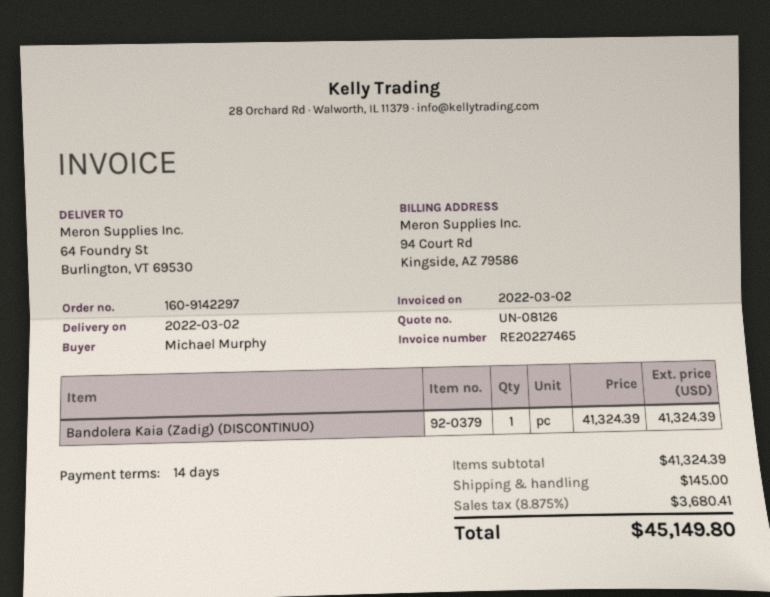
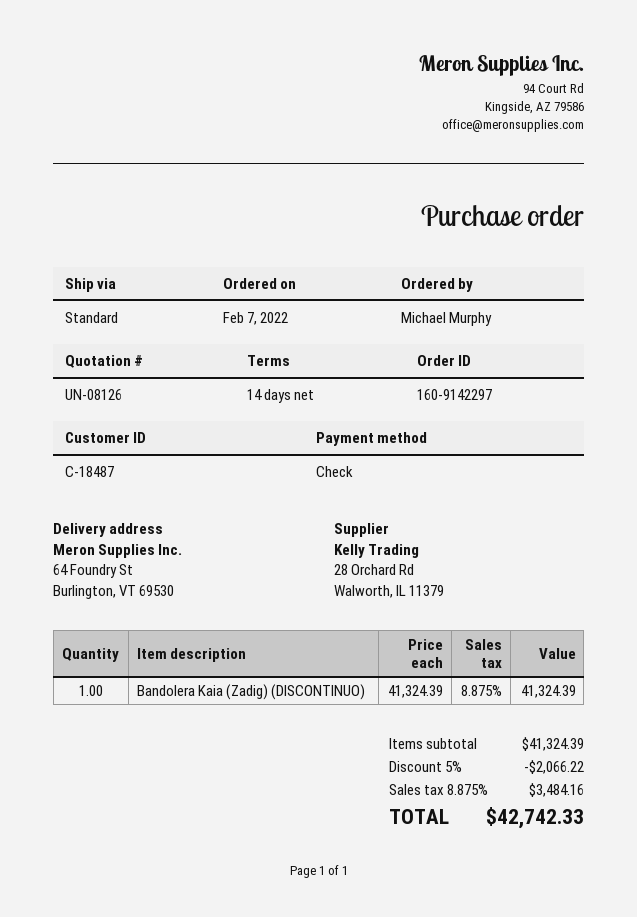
discount: none -> 5% = 2066.22
shipping: 145.00 -> none
tax: 8.875% = 3680.41 -> 8.875% = 3484.16
total: 45149.80 -> 42742.33

